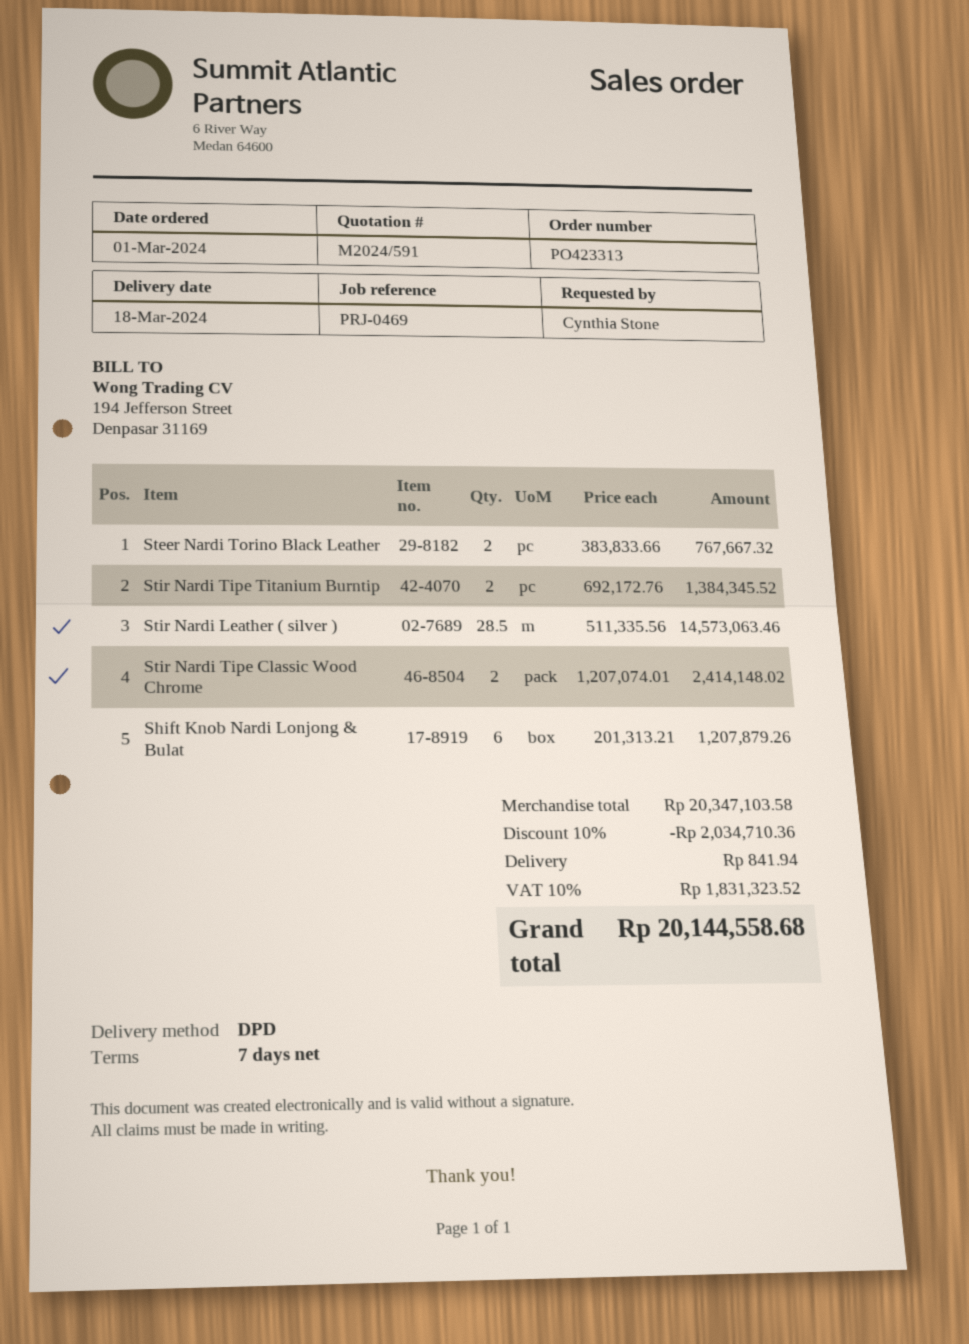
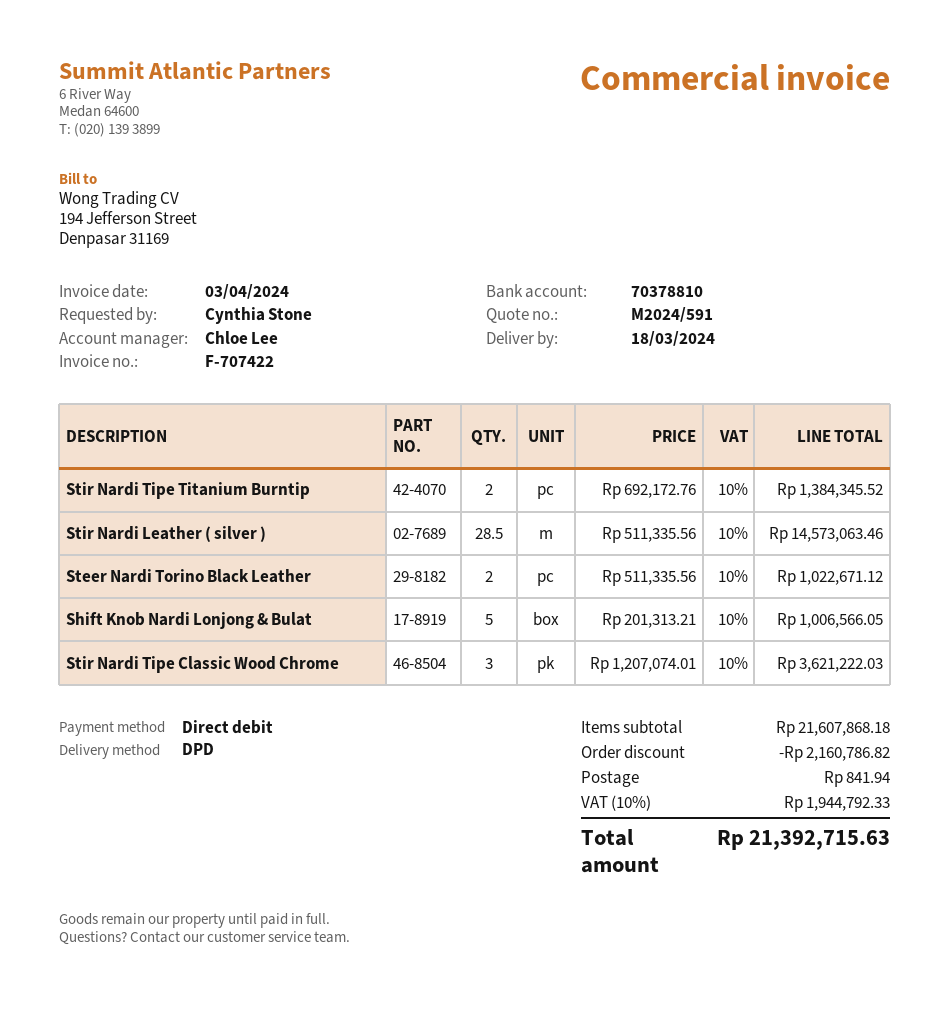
Steer Nardi Torino Black Leather: 2 x 383833.66 = 767667.32 -> 2 x 511335.56 = 1022671.12
Stir Nardi Tipe Classic Wood Chrome: 2 x 1207074.01 = 2414148.02 -> 3 x 1207074.01 = 3621222.03
Shift Knob Nardi Lonjong & Bulat: 6 x 201313.21 = 1207879.26 -> 5 x 201313.21 = 1006566.05
subtotal: 20347103.58 -> 21607868.18
discount: 2034710.36 -> 2160786.82
tax: 10% = 1831323.52 -> 10% = 1944792.33
total: 20144558.68 -> 21392715.63

